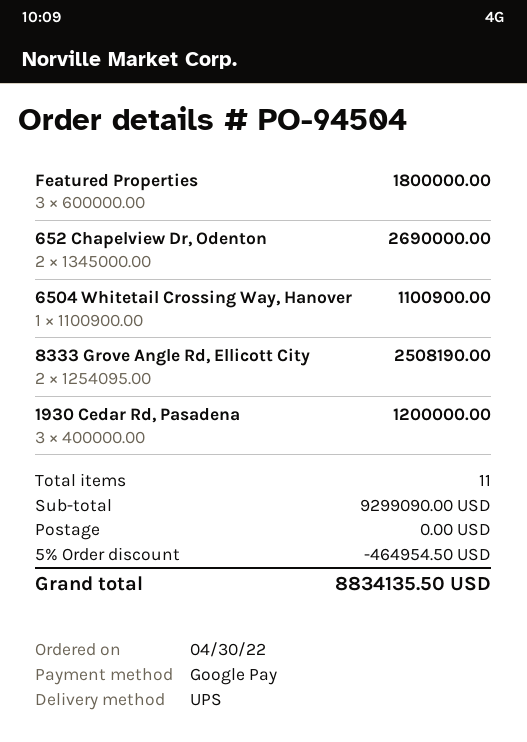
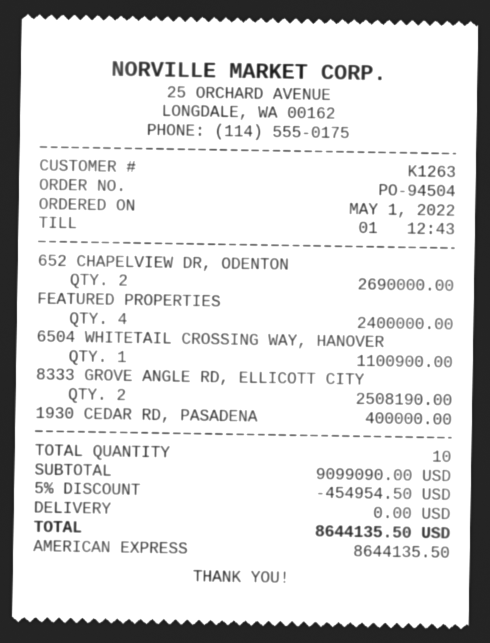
order date: 2022-04-30 -> 2022-05-01
payment method: Google Pay -> American Express
Featured Properties: 3 for 1800000.00 -> 4 for 2400000.00
1930 Cedar Rd, Pasadena: 3 for 1200000.00 -> 1 for 400000.00
total quantity: 11 -> 10
subtotal: 9299090.00 -> 9099090.00
discount: 5% = 464954.50 -> 5% = 454954.50
total: 8834135.50 -> 8644135.50

